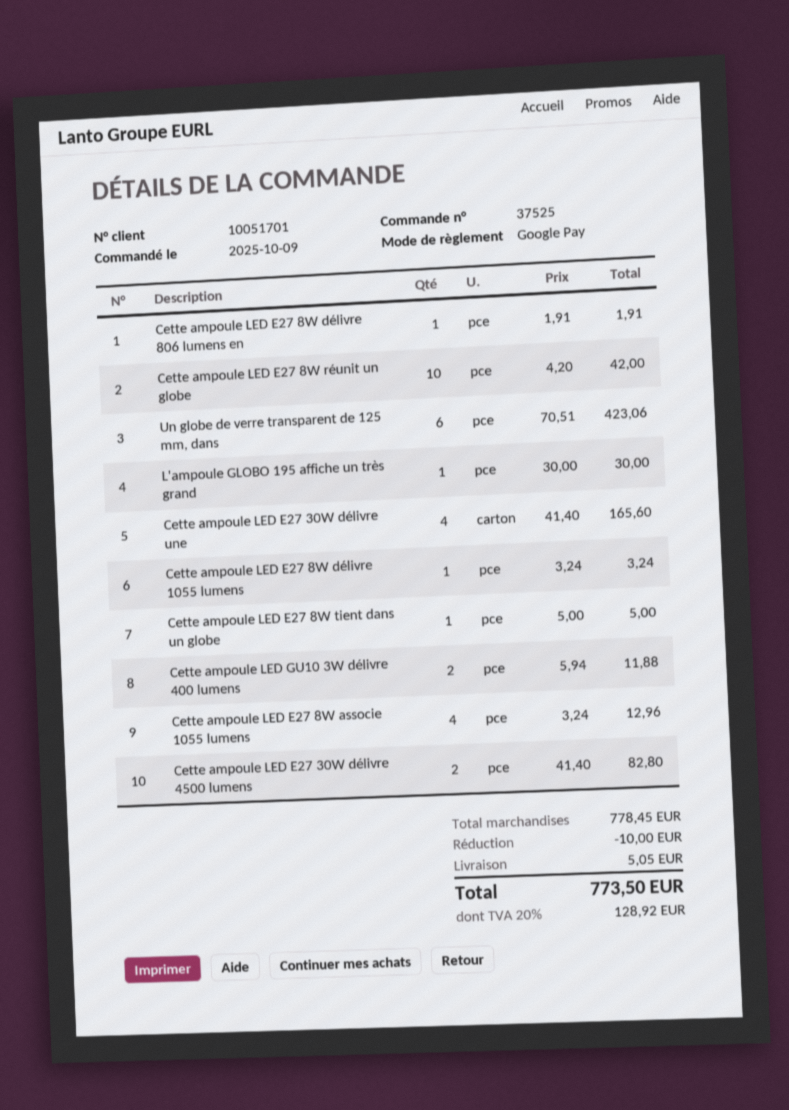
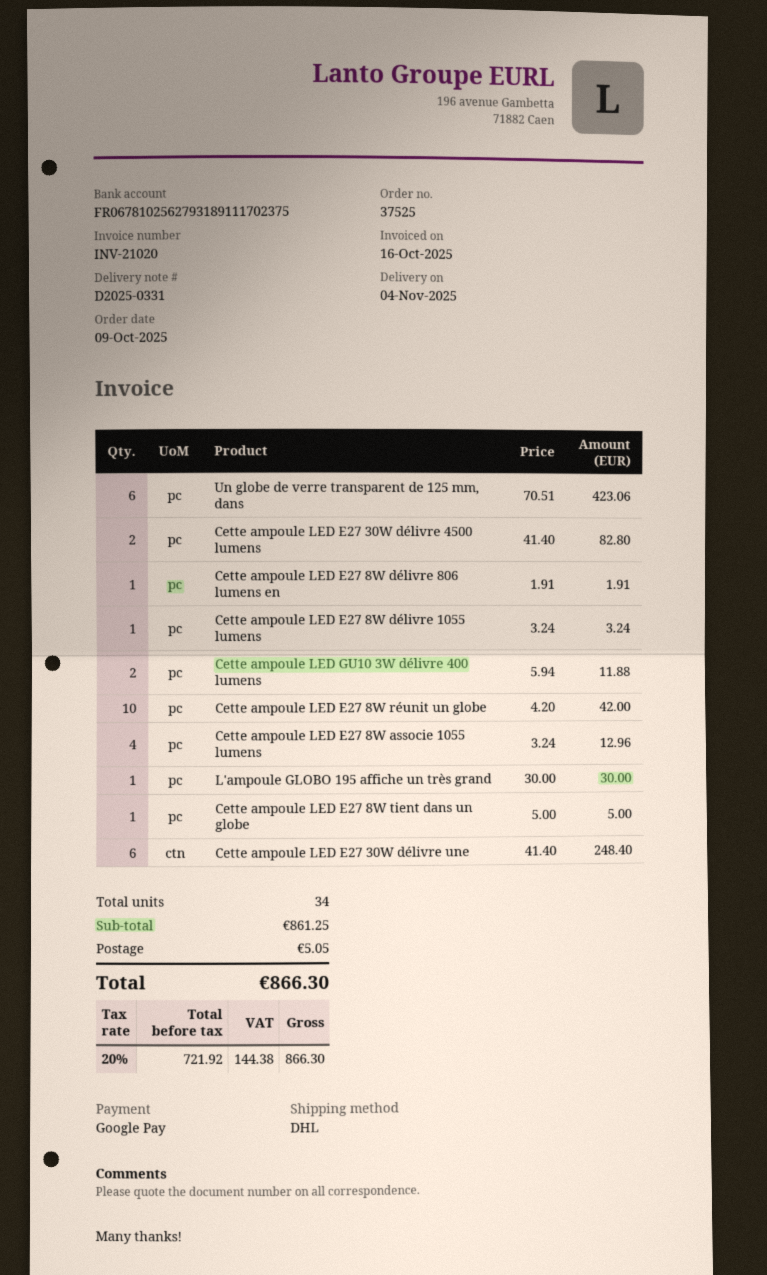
Cette ampoule LED E27 30W délivre une: 4 x 41.40 = 165.60 -> 6 x 41.40 = 248.40
subtotal: 778.45 -> 861.25
discount: 10.00 -> none
tax: 20% = 128.92 -> 20% = 144.38
total: 773.50 -> 866.30

